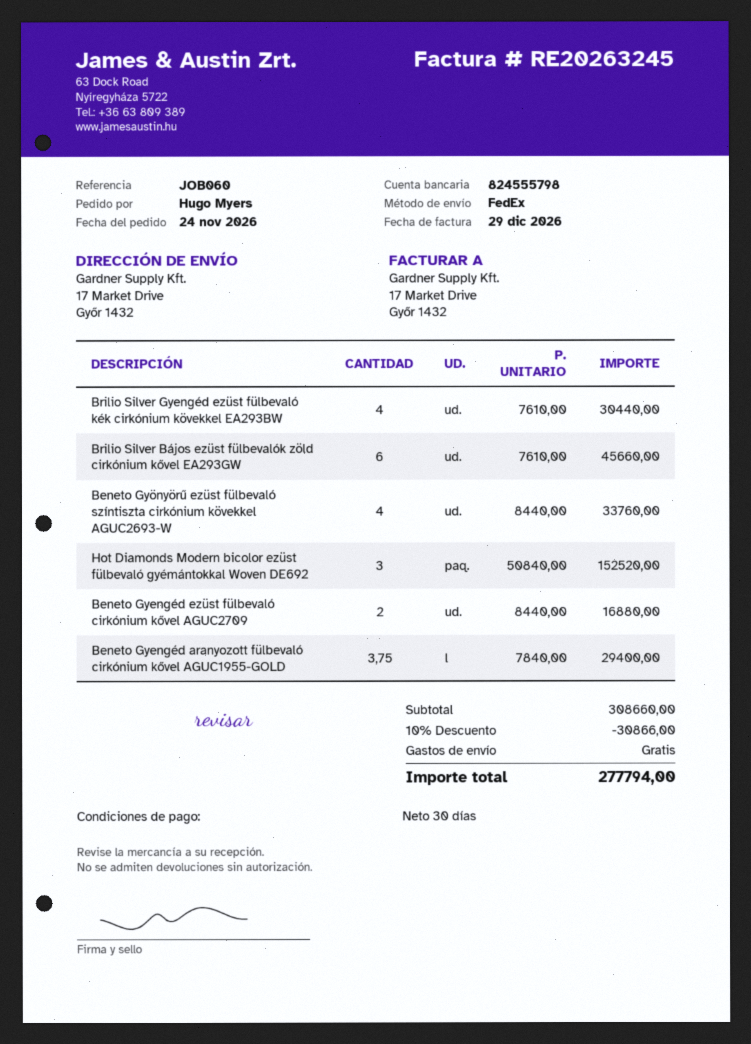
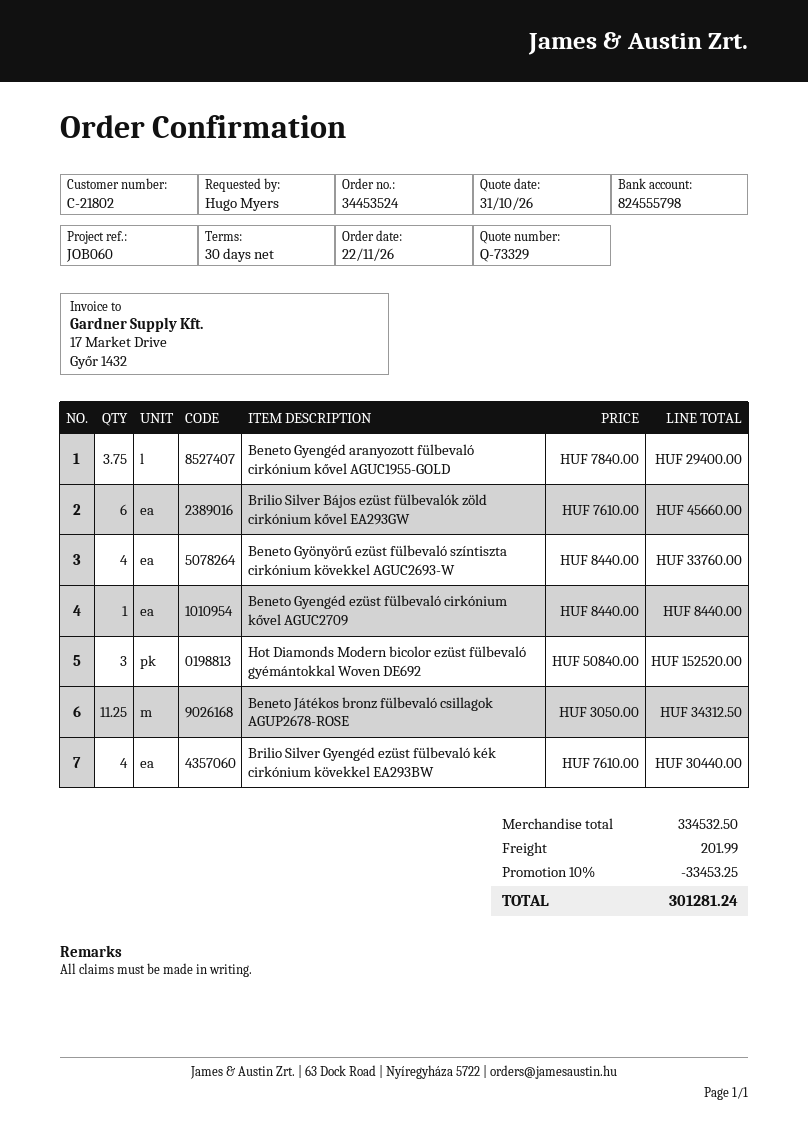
order date: 2026-11-24 -> 2026-11-22
Beneto Gyengéd ezüst fülbevaló cirkónium kővel AGUC2709: 2 x 8440.00 = 16880.00 -> 1 x 8440.00 = 8440.00
Beneto Játékos bronz fülbevaló csillagok AGUP2678-ROSE: none -> 11.25 x 3050.00 = 34312.50
subtotal: 308660.00 -> 334532.50
discount: 10% = 30866.00 -> 10% = 33453.25
shipping: 0.00 -> 201.99
total: 277794.00 -> 301281.24

